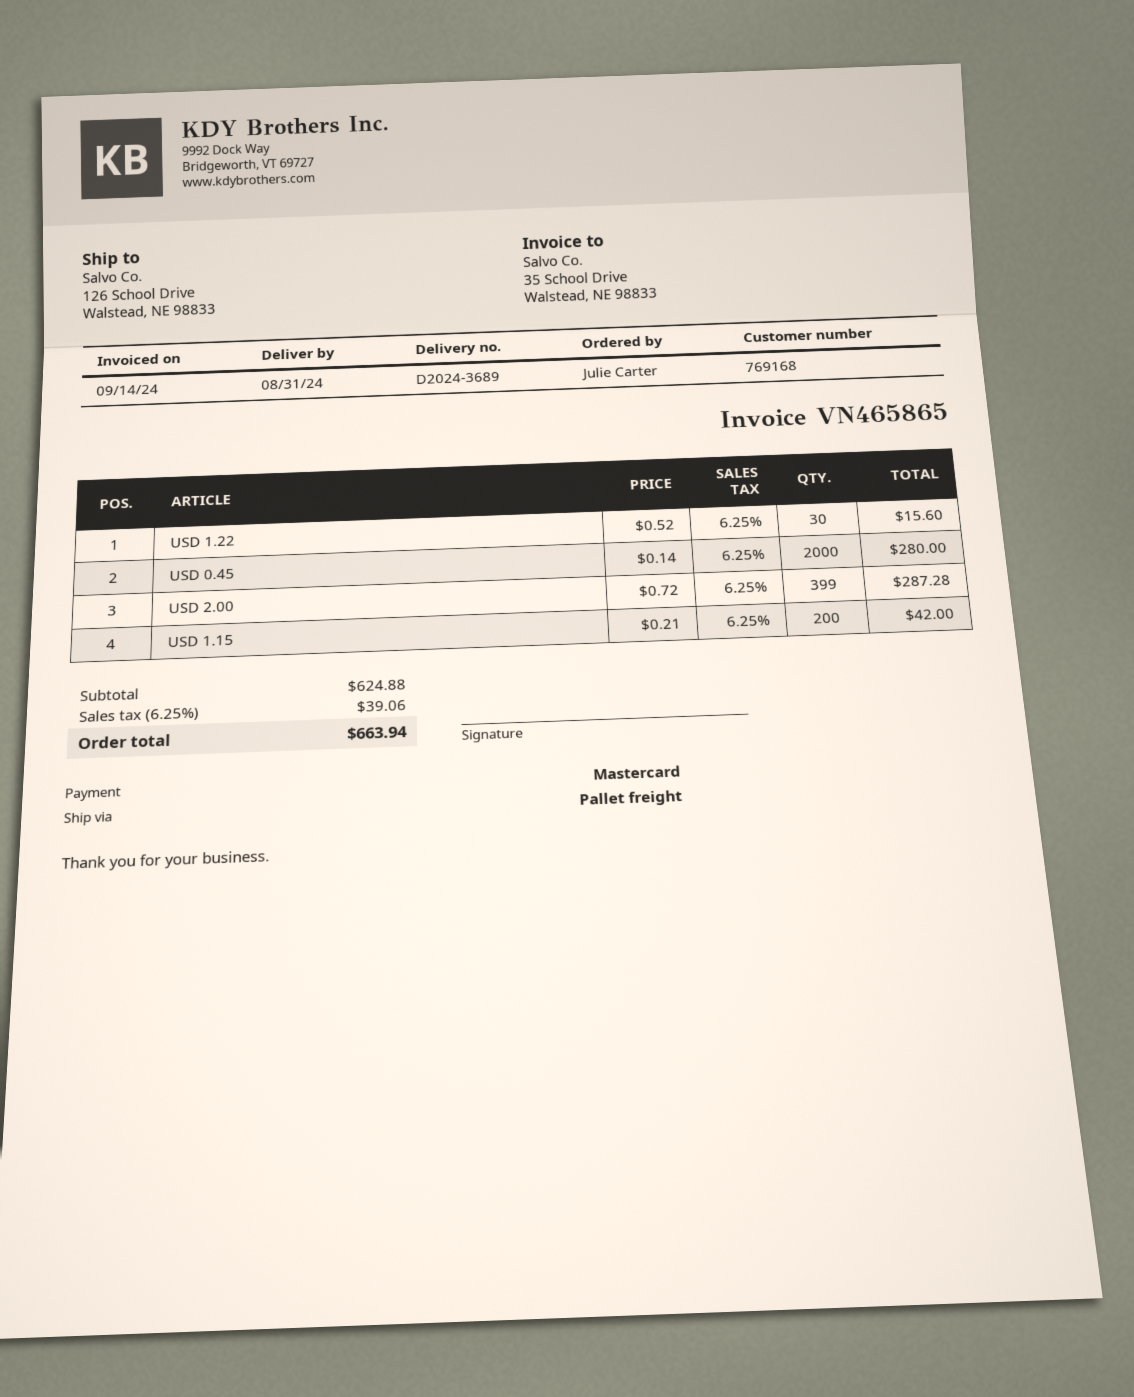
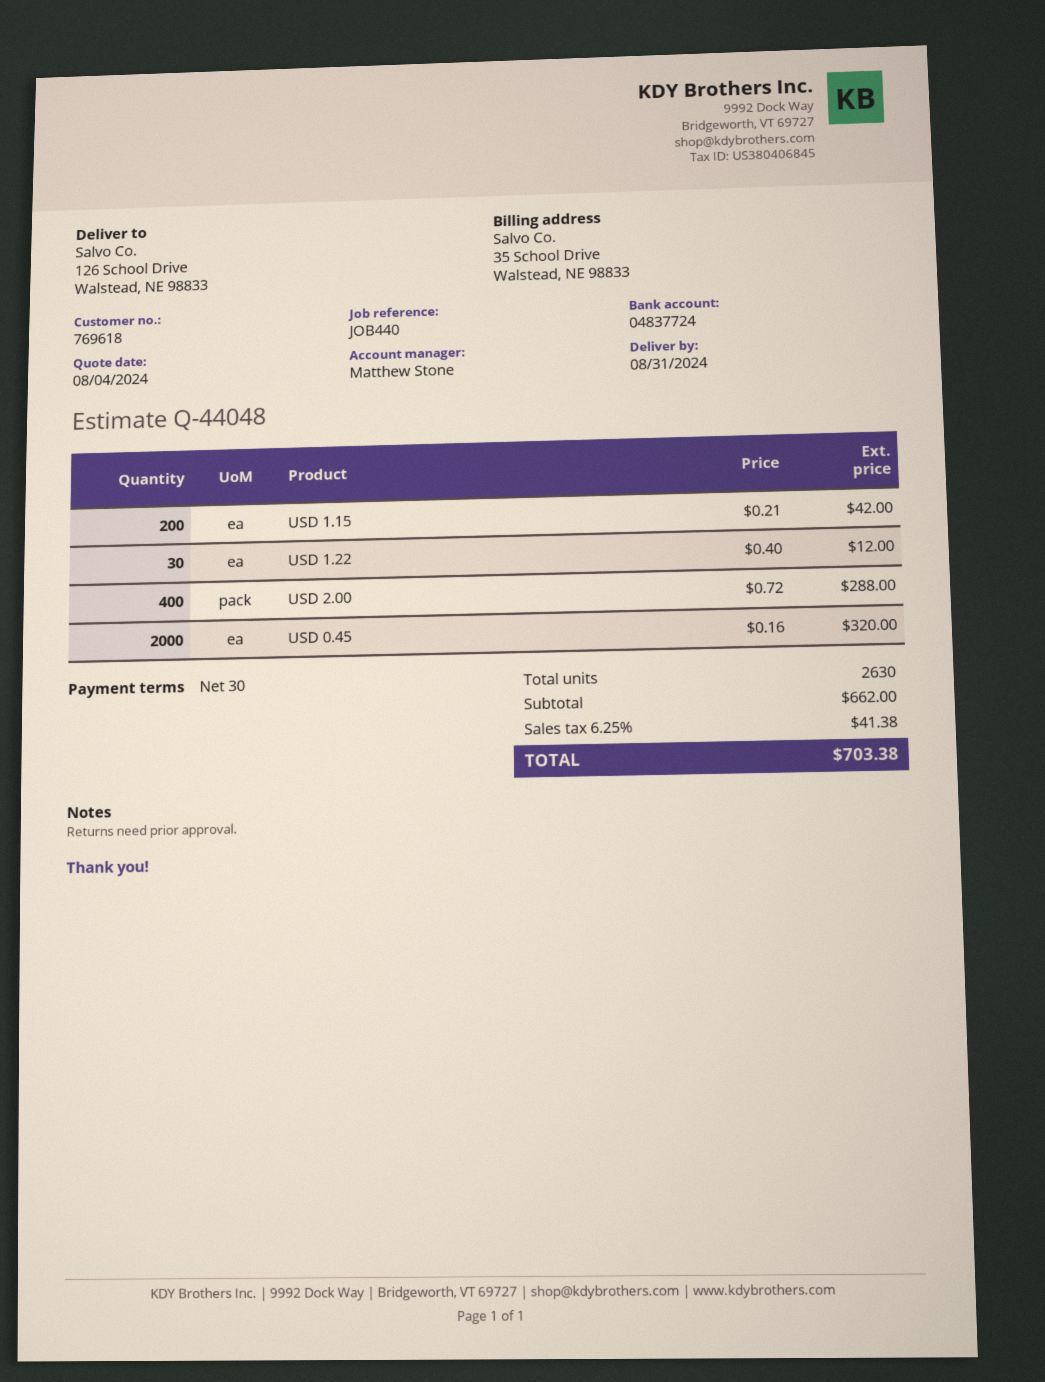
customer number: 769168 -> 769618
USD 1.22: 30 x 0.52 = 15.60 -> 30 x 0.40 = 12.00
USD 0.45: 2000 x 0.14 = 280.00 -> 2000 x 0.16 = 320.00
USD 2.00: 399 x 0.72 = 287.28 -> 400 x 0.72 = 288.00
subtotal: 624.88 -> 662.00
tax: 6.25% = 39.06 -> 6.25% = 41.38
total: 663.94 -> 703.38

